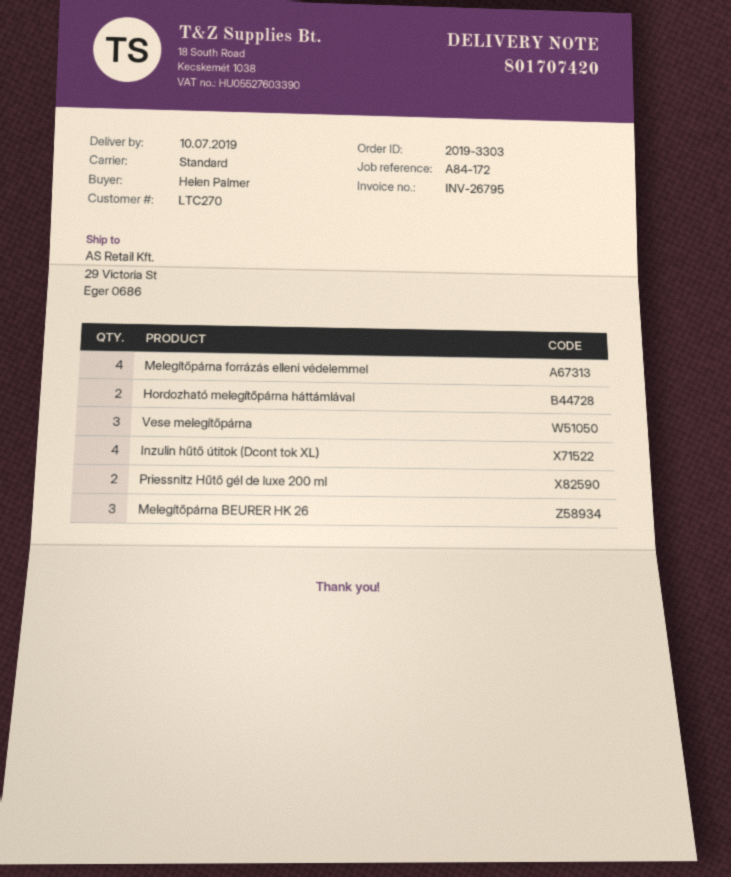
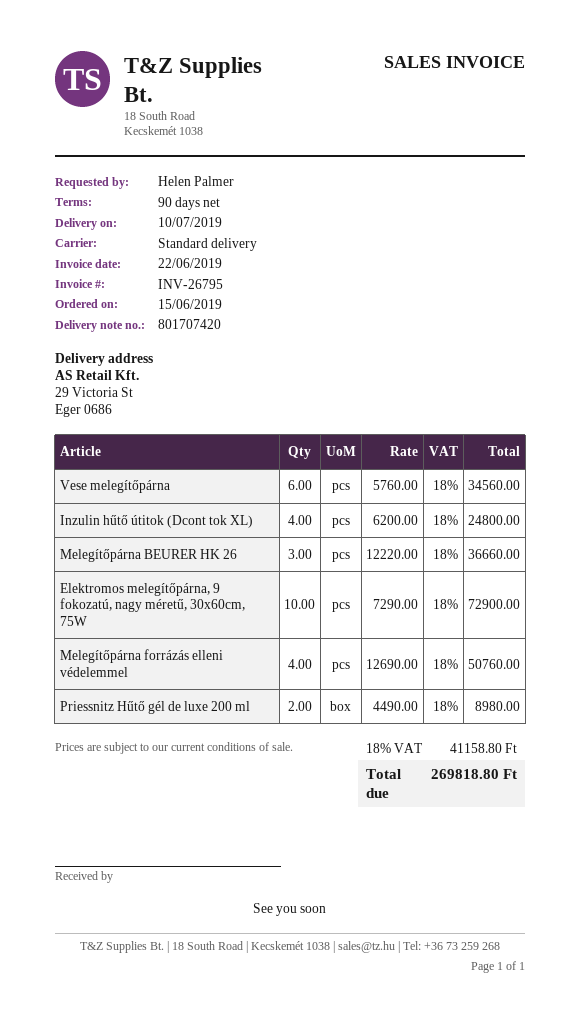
Hordozható melegítőpárna háttámlával: 2 -> none
Vese melegítőpárna: 3 -> 6
Elektromos melegítőpárna, 9 fokozatú, nagy méretű, 30x60cm, 75W: none -> 10

